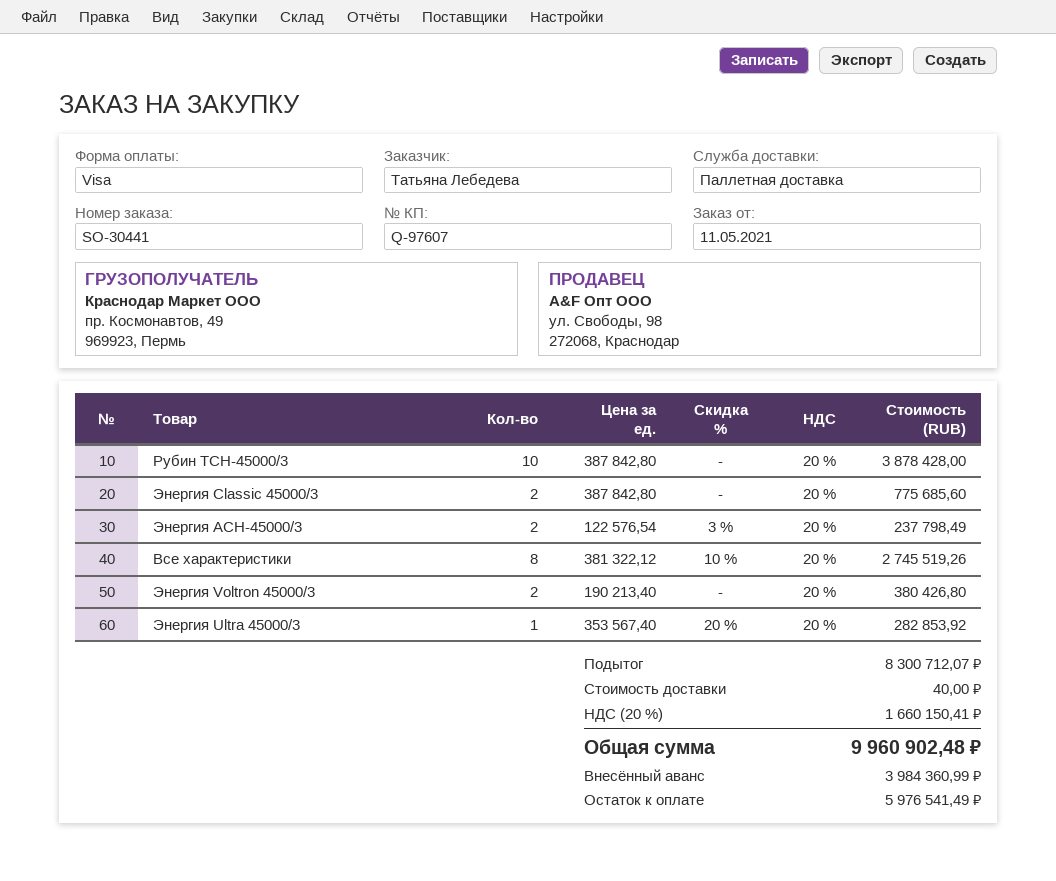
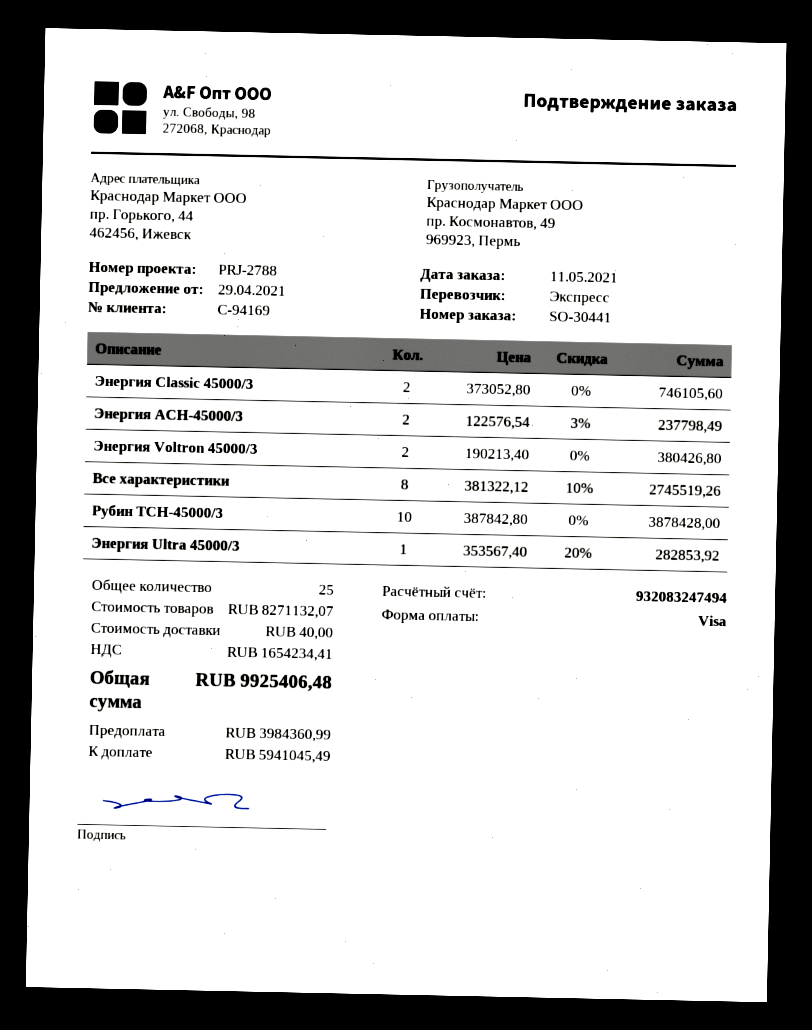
shipping method: pallet freight -> express
Энергия Classic 45000/3: 2 x 387842.80 = 775685.60 -> 2 x 373052.80 = 746105.60
subtotal: 8300712.07 -> 8271132.07
tax: 1660150.41 -> 1654234.41
total: 9960902.48 -> 9925406.48
balance: 5976541.49 -> 5941045.49

